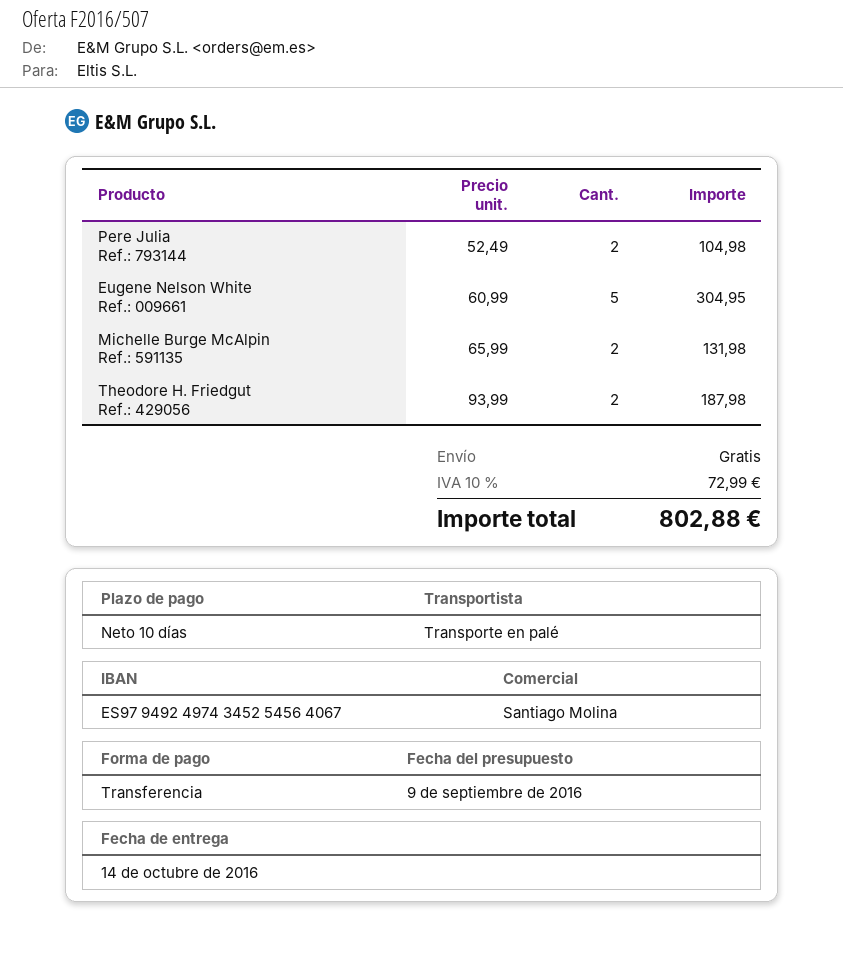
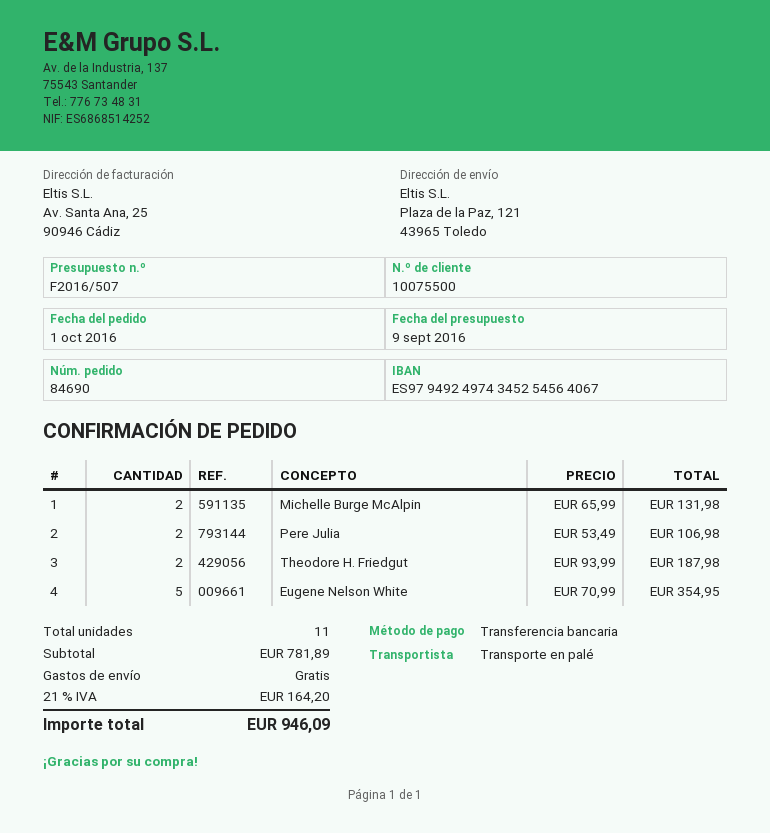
Pere Julia: 2 x 52.49 = 104.98 -> 2 x 53.49 = 106.98
Eugene Nelson White: 5 x 60.99 = 304.95 -> 5 x 70.99 = 354.95
tax: 10% = 72.99 -> 21% = 164.20
total: 802.88 -> 946.09

